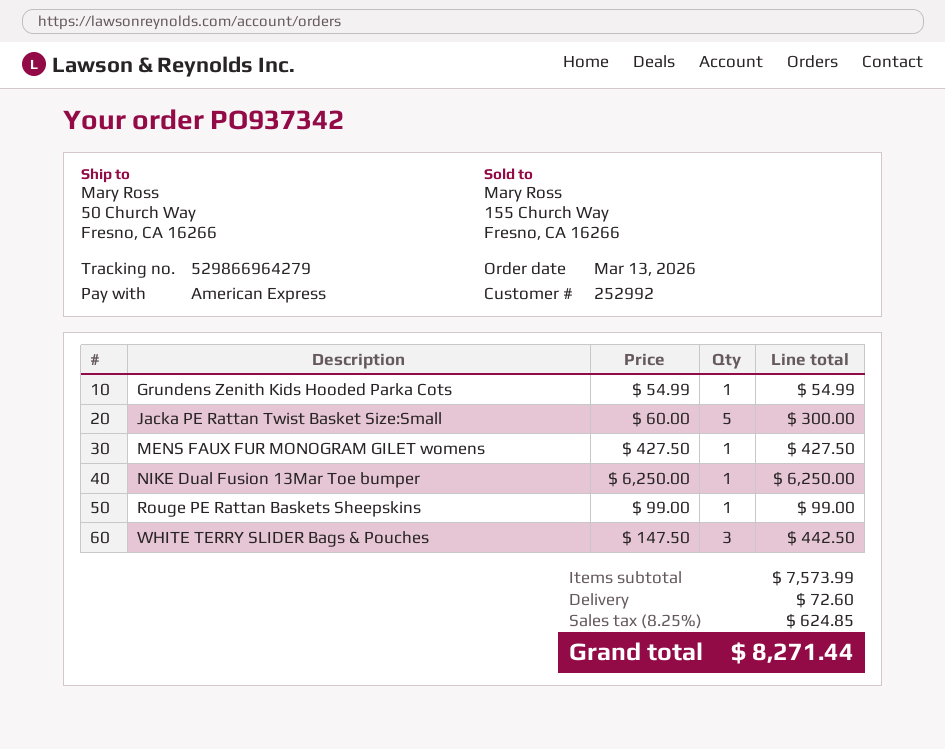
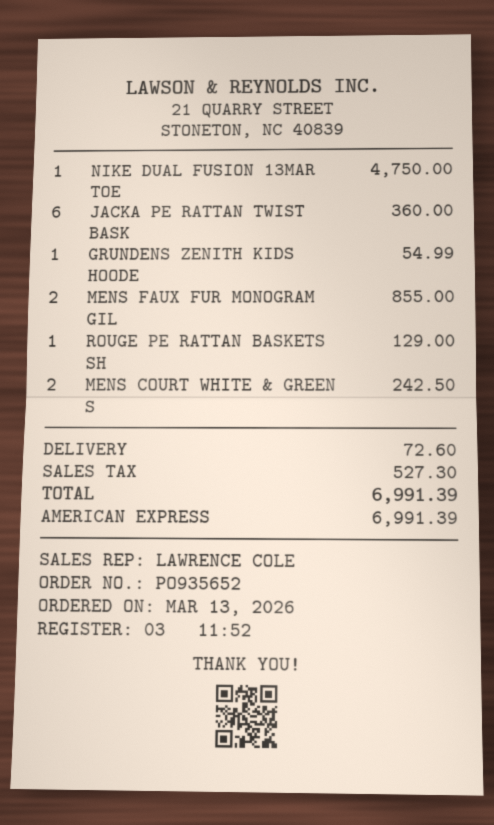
order number: PO937342 -> PO935652
Jacka PE Rattan Twist Basket Size:Small: 5 for 300.00 -> 6 for 360.00
MENS FAUX FUR MONOGRAM GILET womens: 1 for 427.50 -> 2 for 855.00
NIKE Dual Fusion 13Mar Toe bumper: 1 for 6250.00 -> 1 for 4750.00
Rouge PE Rattan Baskets Sheepskins: 1 for 99.00 -> 1 for 129.00
WHITE TERRY SLIDER Bags & Pouches: 3 for 442.50 -> none
MENS COURT WHITE & GREEN S: none -> 2 for 242.50
tax: 624.85 -> 527.30
total: 8271.44 -> 6991.39

